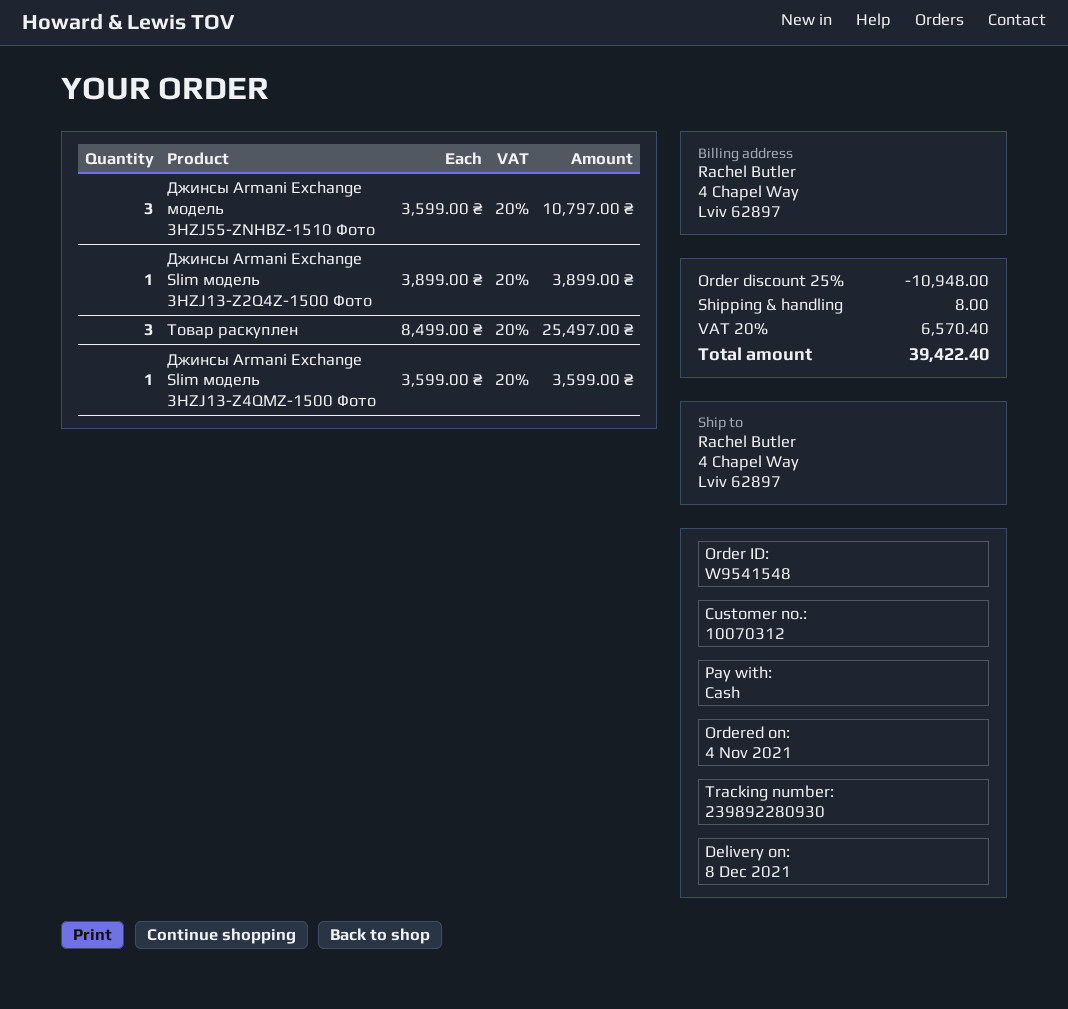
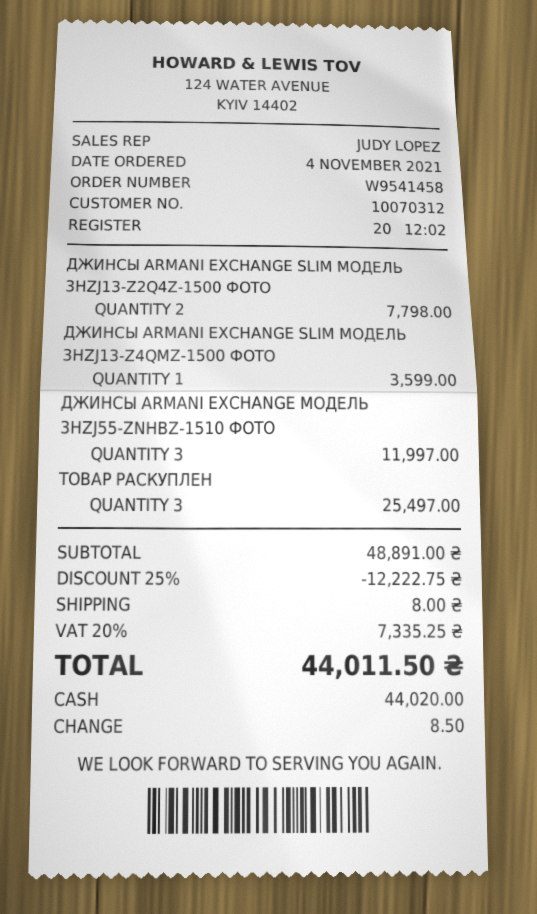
order number: W9541548 -> W9541458
Джинсы Armani Exchange модель 3HZJ55-ZNHBZ-1510 Фото: 3 for 10797.00 -> 3 for 11997.00
Джинсы Armani Exchange Slim модель 3HZJ13-Z2Q4Z-1500 Фото: 1 for 3899.00 -> 2 for 7798.00
discount: 25% = 10948.00 -> 25% = 12222.75
tax: 20% = 6570.40 -> 20% = 7335.25
total: 39422.40 -> 44011.50

